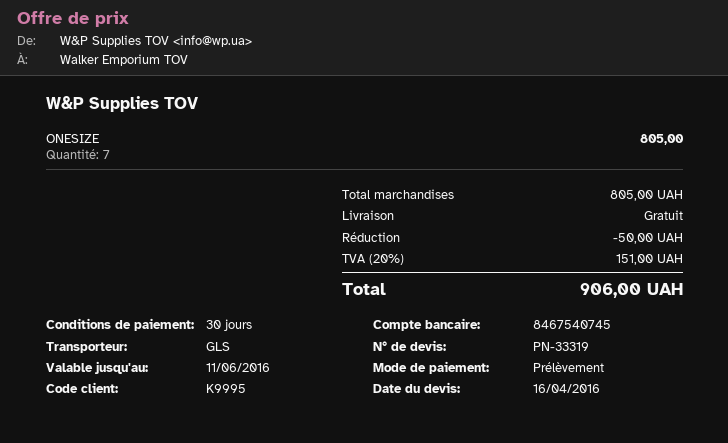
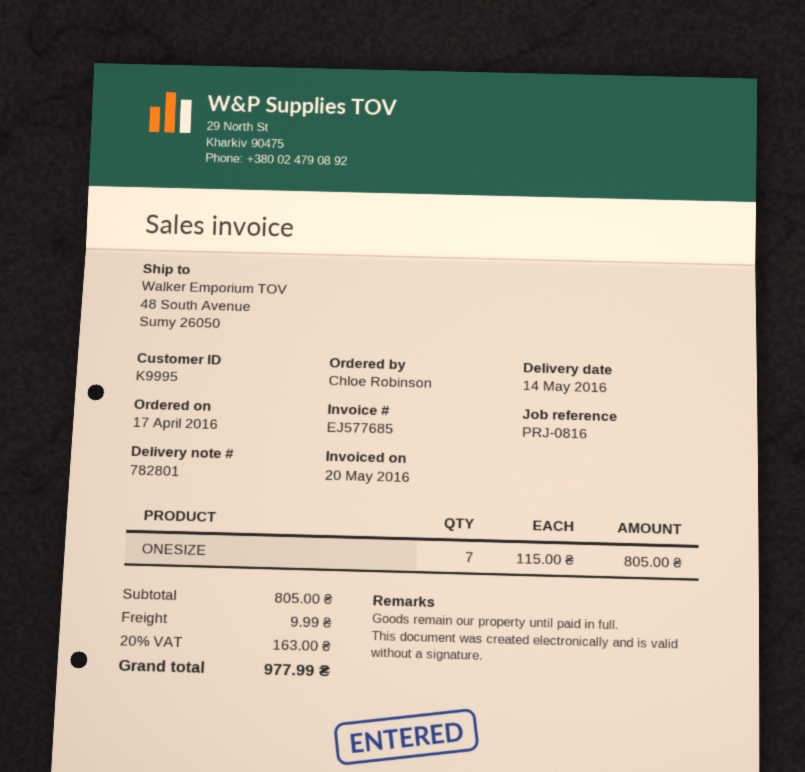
discount: 50.00 -> none
shipping: 0.00 -> 9.99
tax: 20% = 151.00 -> 20% = 163.00
total: 906.00 -> 977.99

